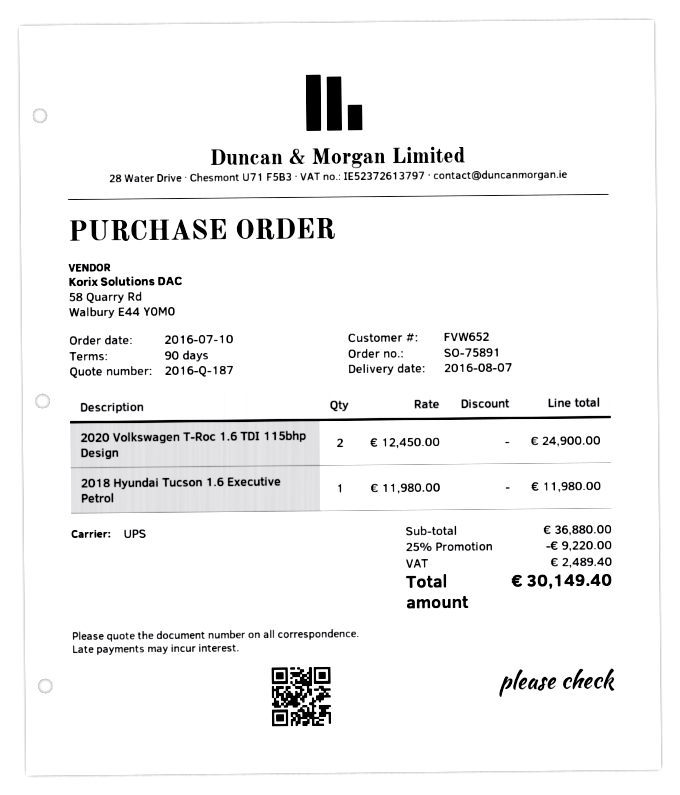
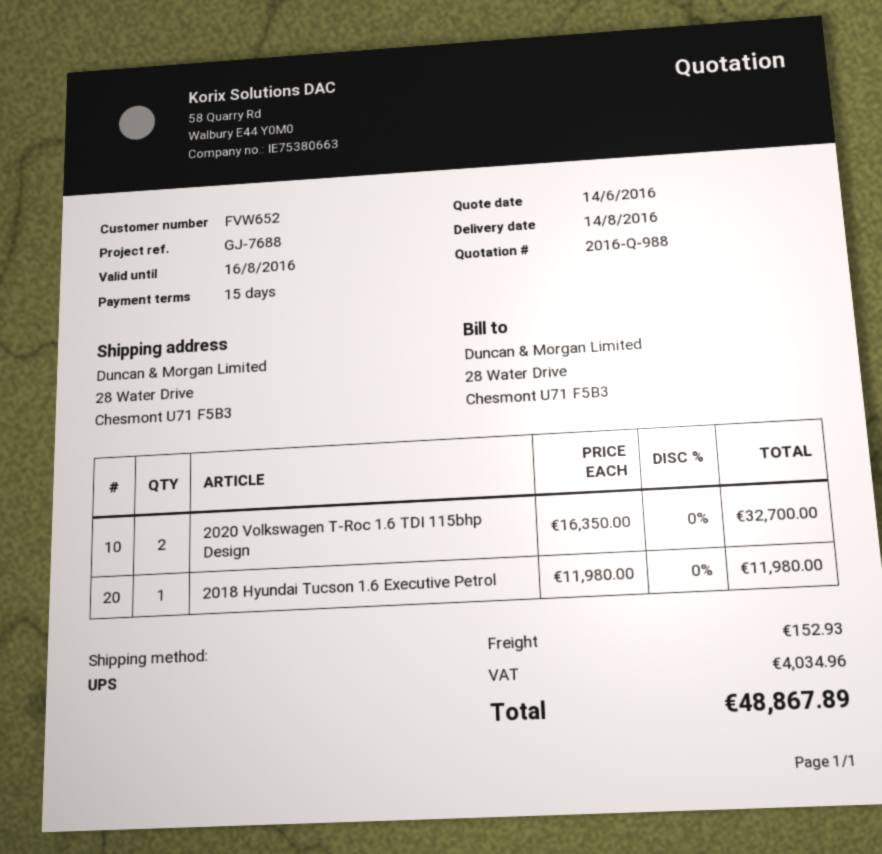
quote number: 2016-Q-187 -> 2016-Q-988
delivery date: 2016-08-07 -> 2016-08-14
payment terms: 90 days -> 15 days
2020 Volkswagen T-Roc 1.6 TDI 115bhp Design: 2 x 12450.00 = 24900.00 -> 2 x 16350.00 = 32700.00
discount: 25% = 9220.00 -> none
shipping: none -> 152.93
tax: 2489.40 -> 4034.96
total: 30149.40 -> 48867.89

